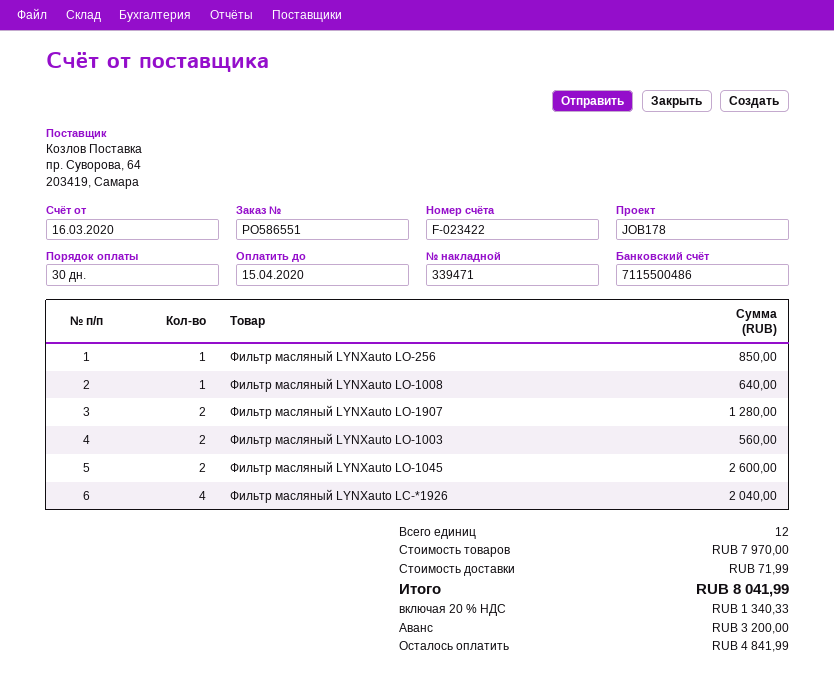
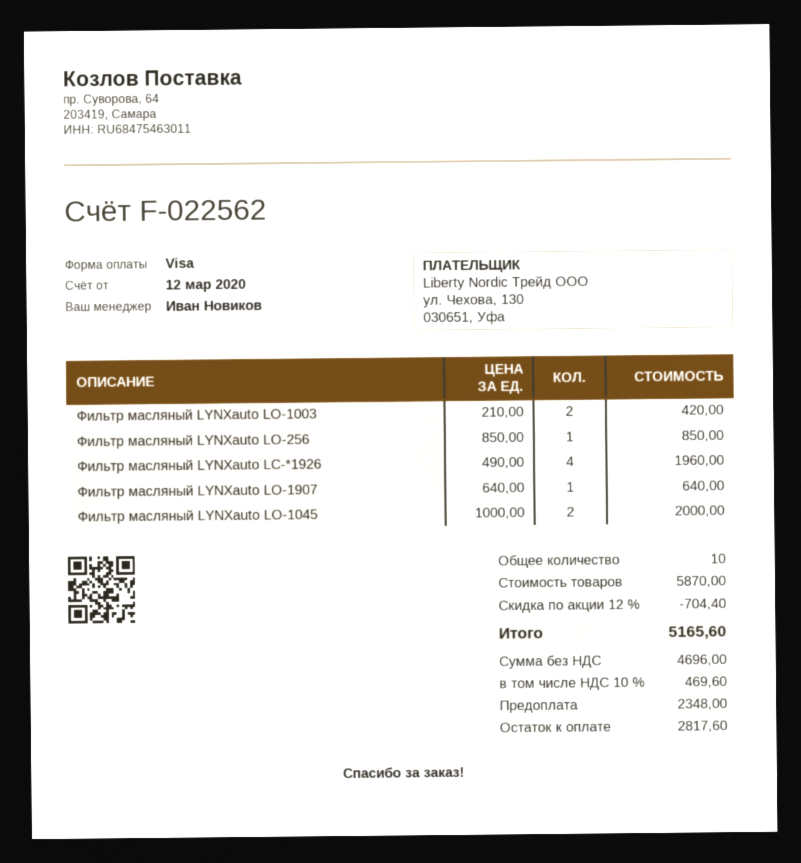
invoice number: F-023422 -> F-022562
invoice date: 2020-03-16 -> 2020-03-12
Фильтр масляный LYNXauto LO-1008: 1 for 640.00 -> none
Фильтр масляный LYNXauto LO-1907: 2 for 1280.00 -> 1 for 640.00
Фильтр масляный LYNXauto LO-1003: 2 for 560.00 -> 2 for 420.00
Фильтр масляный LYNXauto LO-1045: 2 for 2600.00 -> 2 for 2000.00
Фильтр масляный LYNXauto LC-*1926: 4 for 2040.00 -> 4 for 1960.00
total quantity: 12 -> 10
subtotal: 7970.00 -> 5870.00
discount: none -> 12% = 704.40
shipping: 71.99 -> none
tax: 20% = 1340.33 -> 10% = 469.60
total: 8041.99 -> 5165.60
deposit: 3200.00 -> 2348.00
balance: 4841.99 -> 2817.60

